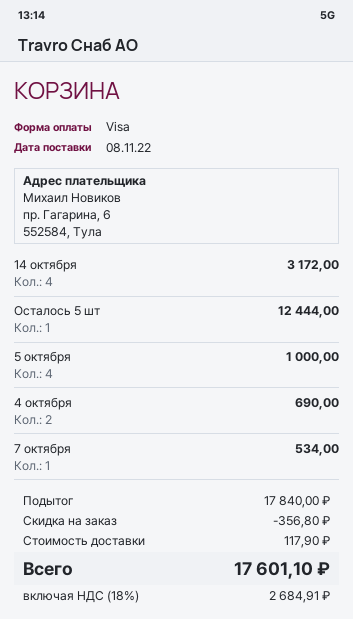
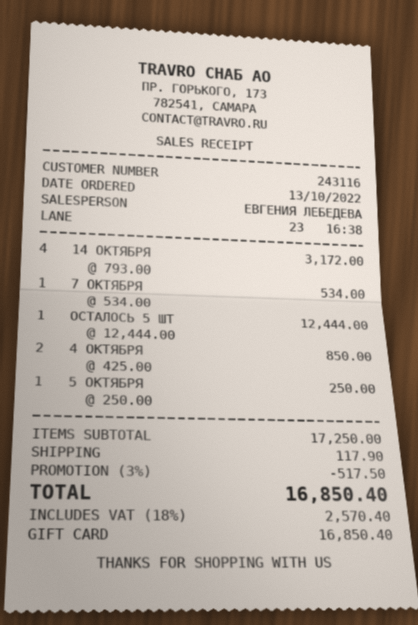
payment method: Visa -> gift card
5 октября: 4 for 1000.00 -> 1 for 250.00
4 октября: 2 for 690.00 -> 2 for 850.00
subtotal: 17840.00 -> 17250.00
discount: 356.80 -> 517.50
tax: 18% = 2684.91 -> 18% = 2570.40
total: 17601.10 -> 16850.40

